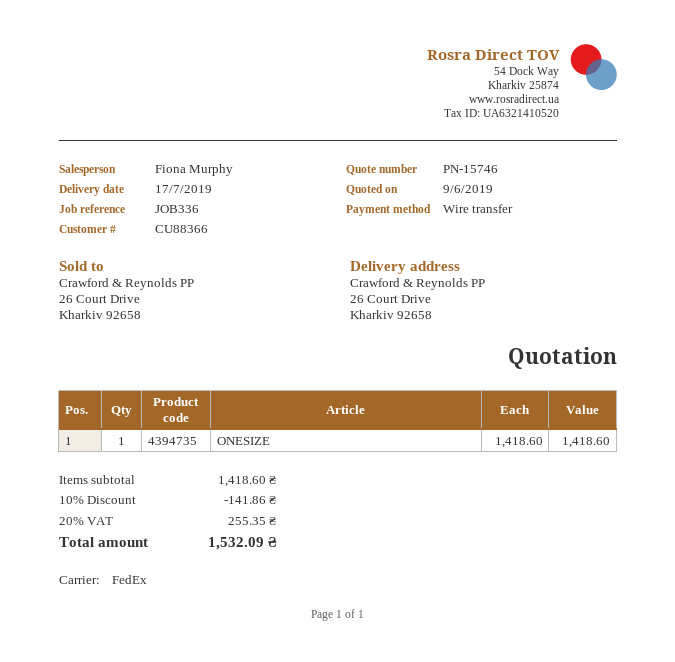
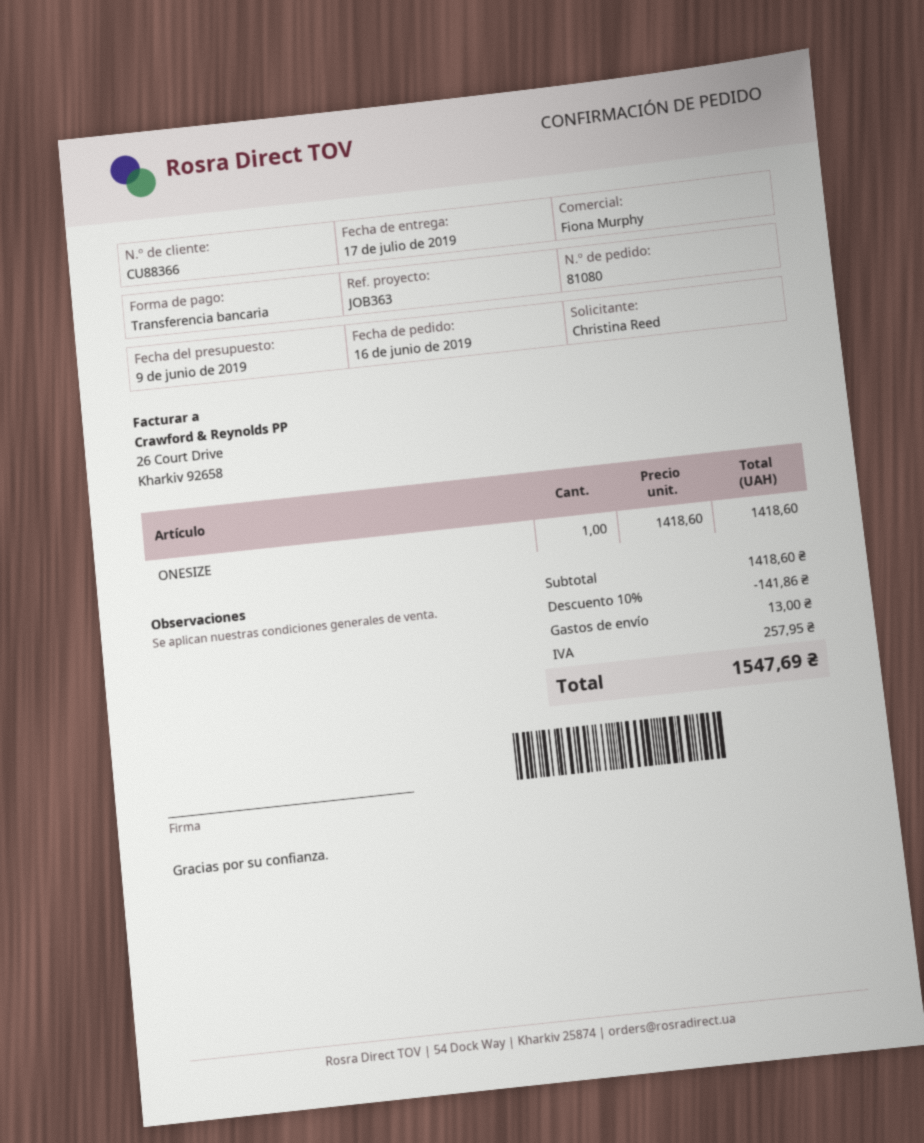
reference: JOB336 -> JOB363
shipping: none -> 13.00
tax: 255.35 -> 257.95
total: 1532.09 -> 1547.69

